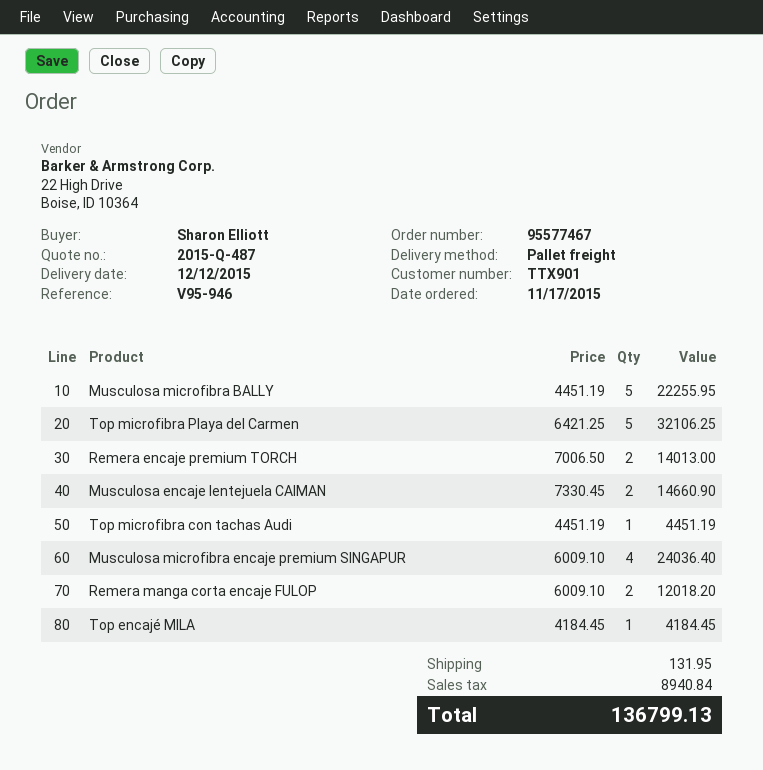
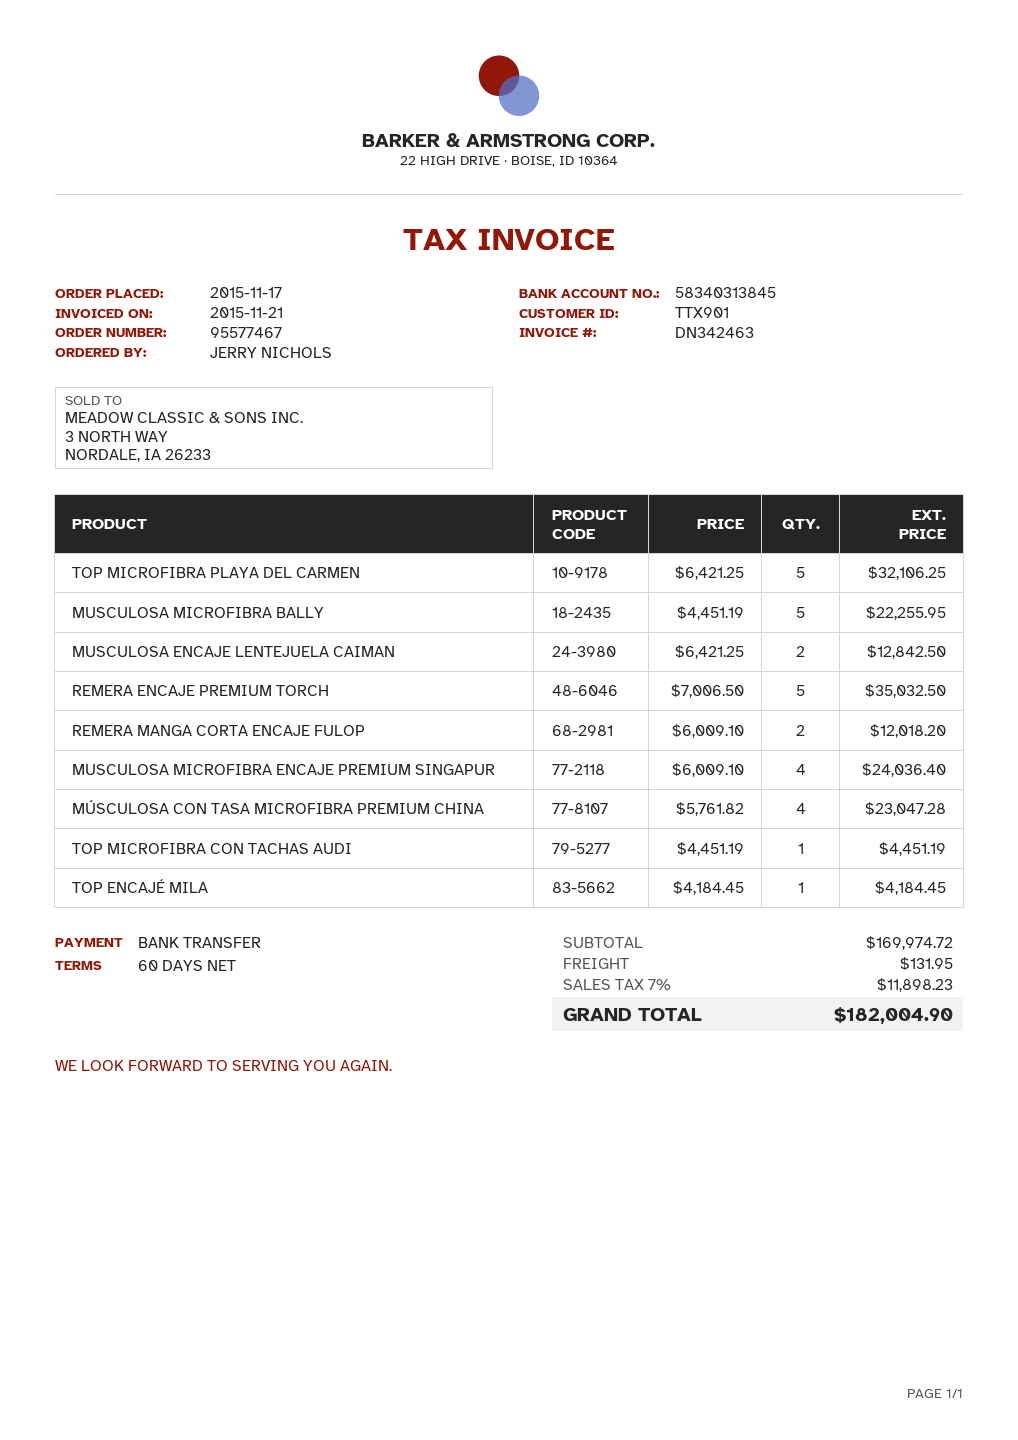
ordered by: Sharon Elliott -> JERRY NICHOLS
Remera encaje premium TORCH: 2 x 7006.50 = 14013.00 -> 5 x 7006.50 = 35032.50
Musculosa encaje lentejuela CAIMAN: 2 x 7330.45 = 14660.90 -> 2 x 6421.25 = 12842.50
MÚSCULOSA CON TASA MICROFIBRA PREMIUM CHINA: none -> 4 x 5761.82 = 23047.28
tax: 8940.84 -> 11898.23
total: 136799.13 -> 182004.90

